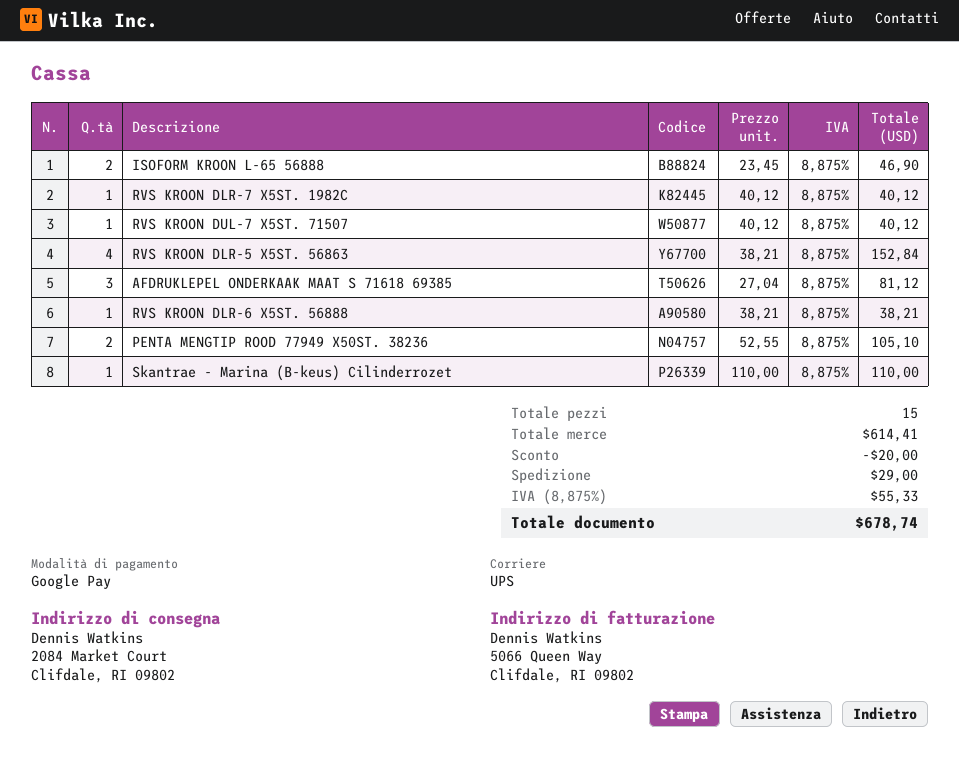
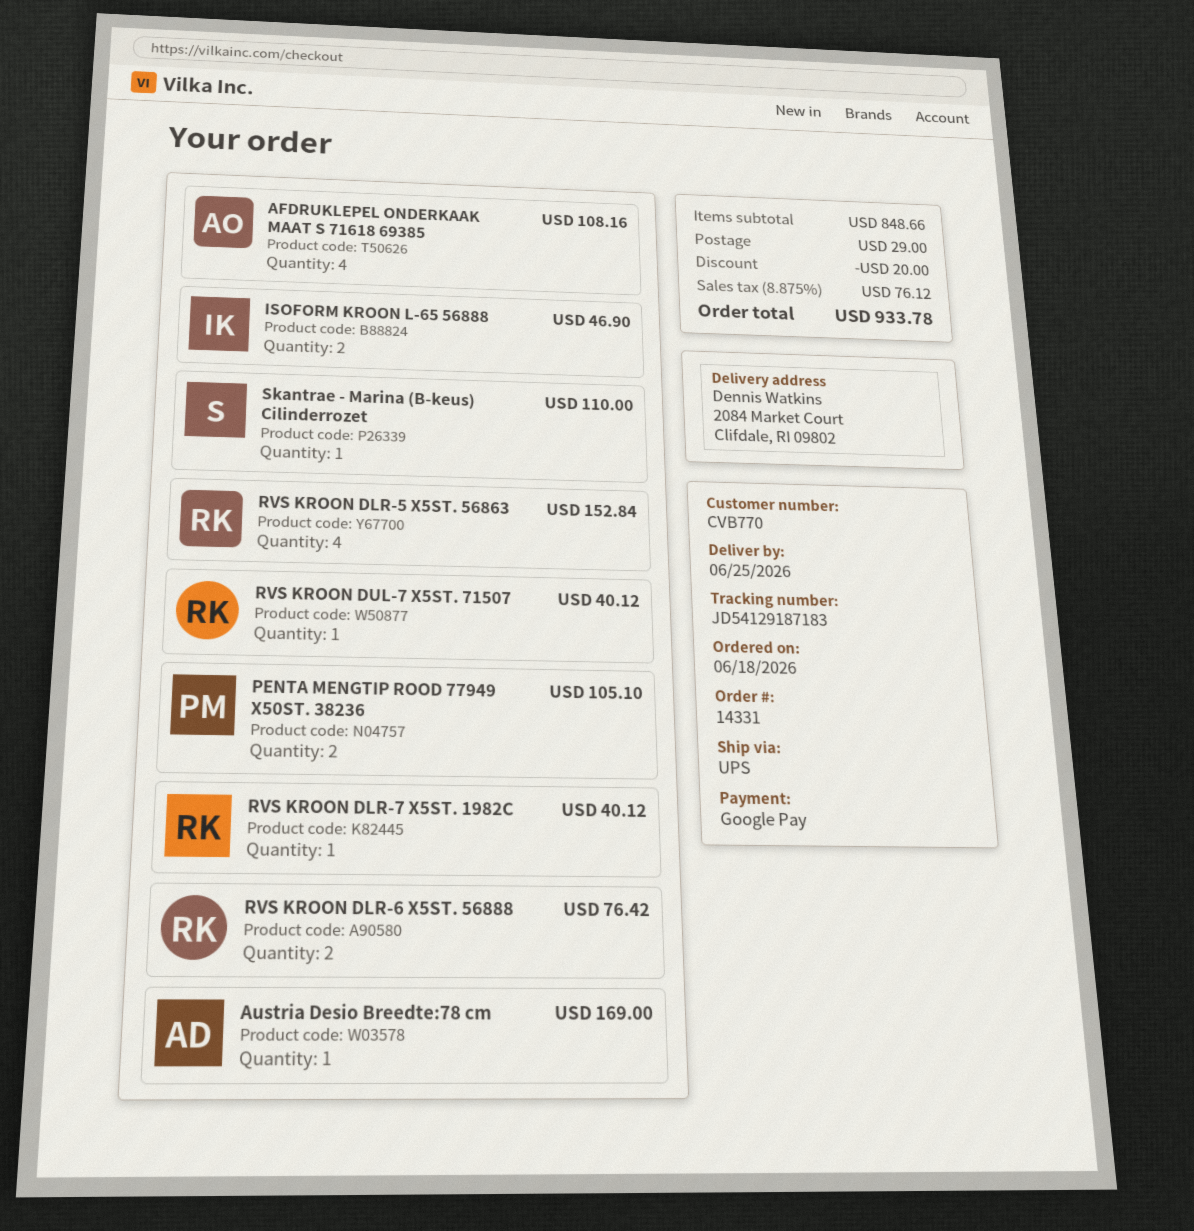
AFDRUKLEPEL ONDERKAAK MAAT S 71618 69385: 3 for 81.12 -> 4 for 108.16
RVS KROON DLR-6 X5ST. 56888: 1 for 38.21 -> 2 for 76.42
Austria Desio Breedte:78 cm: none -> 1 for 169.00
subtotal: 614.41 -> 848.66
tax: 8.875% = 55.33 -> 8.875% = 76.12
total: 678.74 -> 933.78

